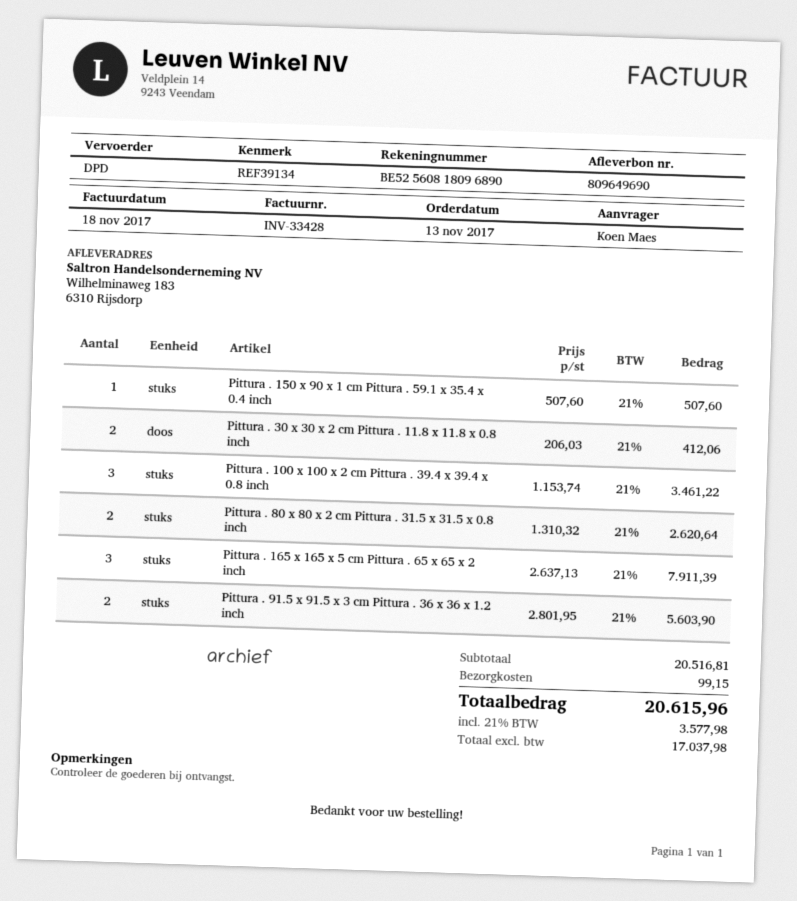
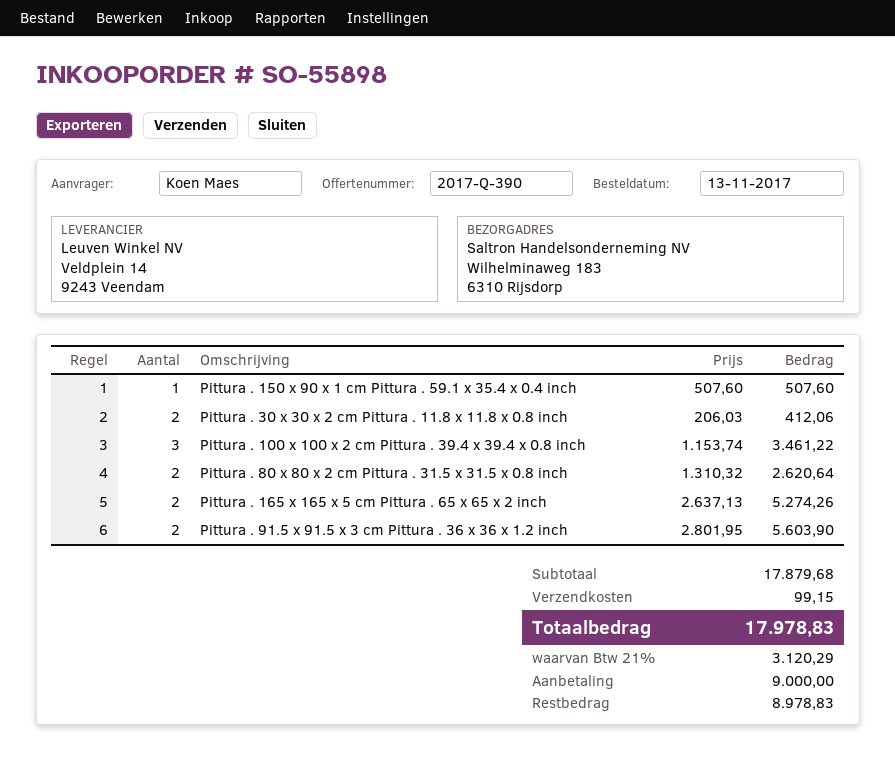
Pittura . 165 x 165 x 5 cm Pittura . 65 x 65 x 2 inch: 3 x 2637.13 = 7911.39 -> 2 x 2637.13 = 5274.26
subtotal: 20516.81 -> 17879.68
tax: 21% = 3577.98 -> 21% = 3120.29
total: 20615.96 -> 17978.83

